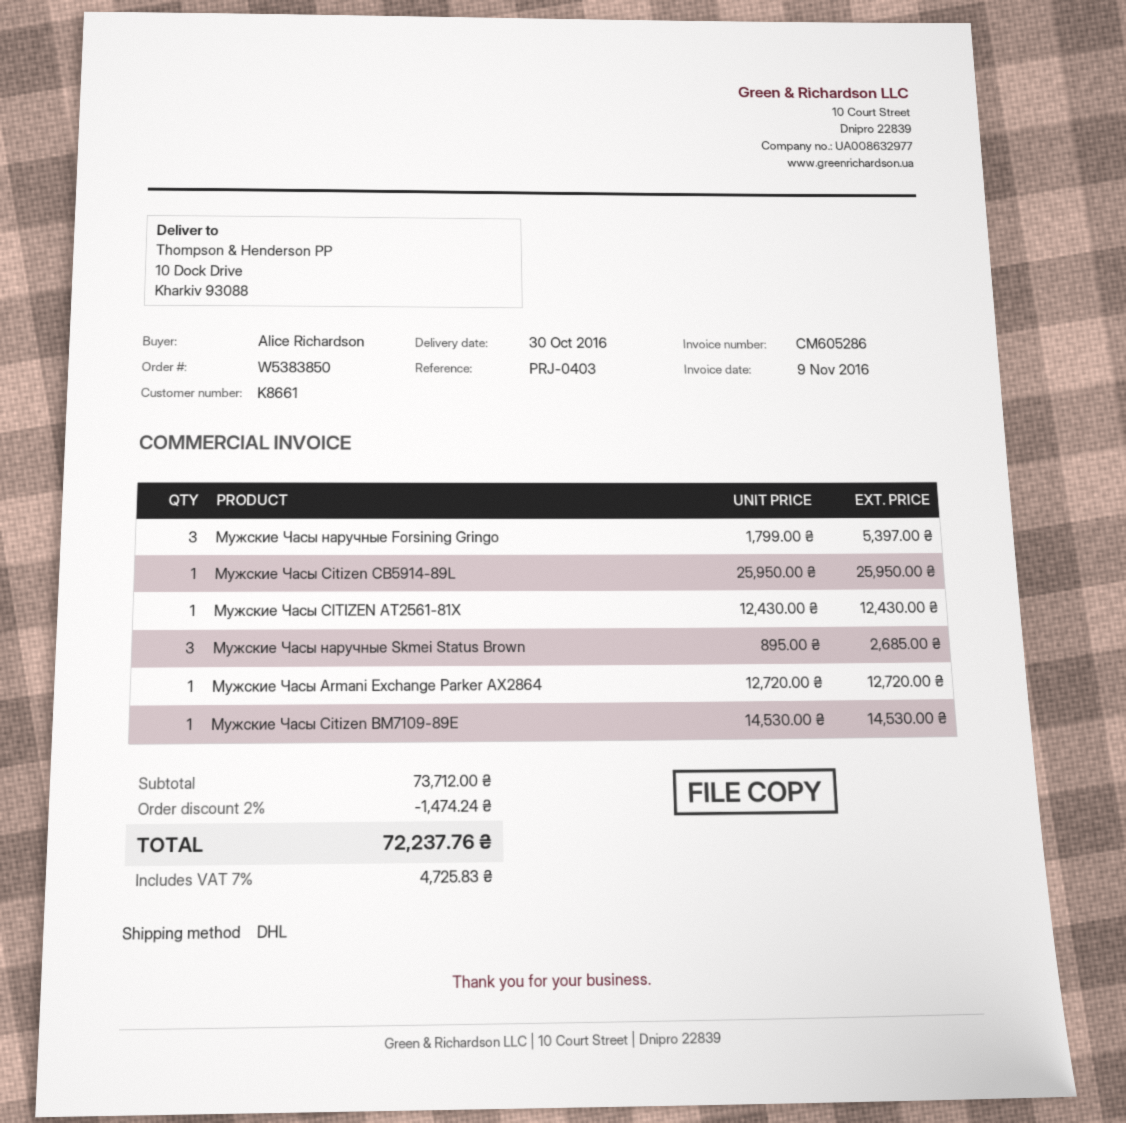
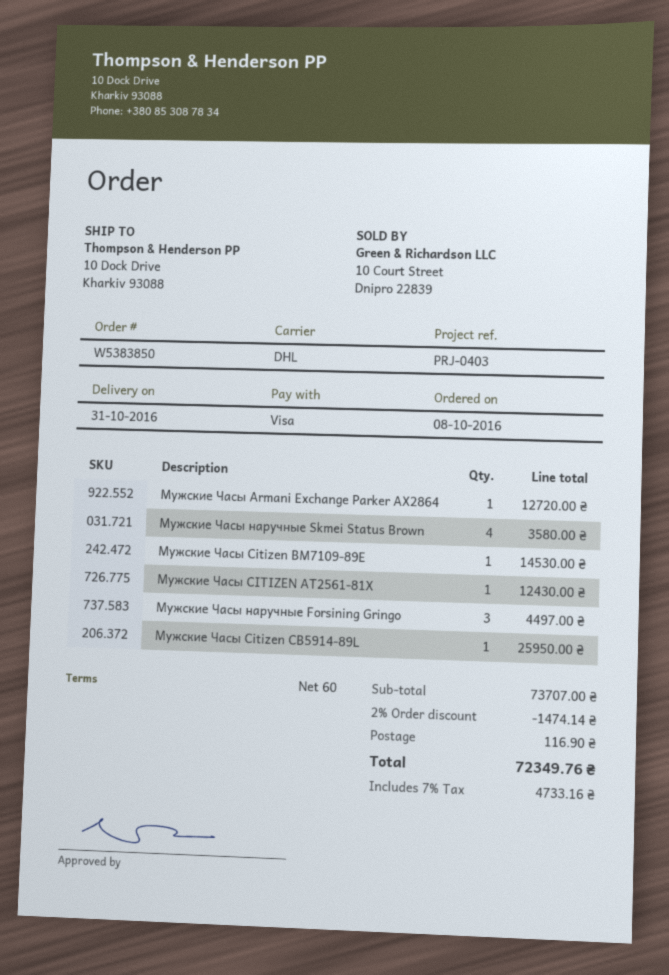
delivery date: 2016-10-30 -> 2016-10-31
Мужские Часы наручные Forsining Gringo: 3 for 5397.00 -> 3 for 4497.00
Мужские Часы наручные Skmei Status Brown: 3 for 2685.00 -> 4 for 3580.00
subtotal: 73712.00 -> 73707.00
discount: 2% = 1474.24 -> 2% = 1474.14
shipping: none -> 116.90
tax: 7% = 4725.83 -> 7% = 4733.16
total: 72237.76 -> 72349.76

